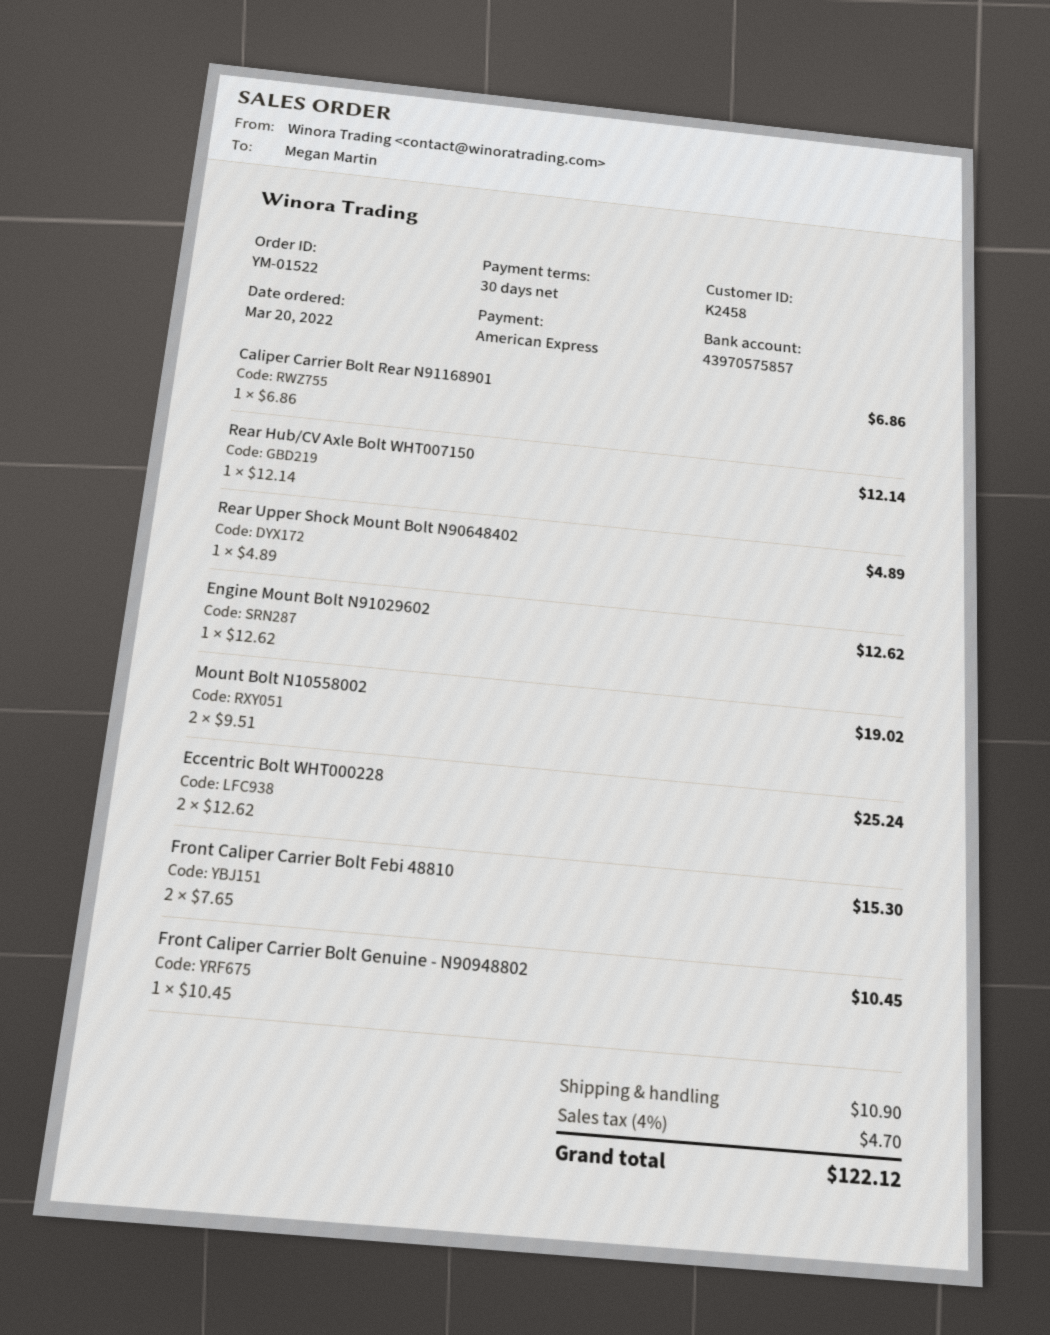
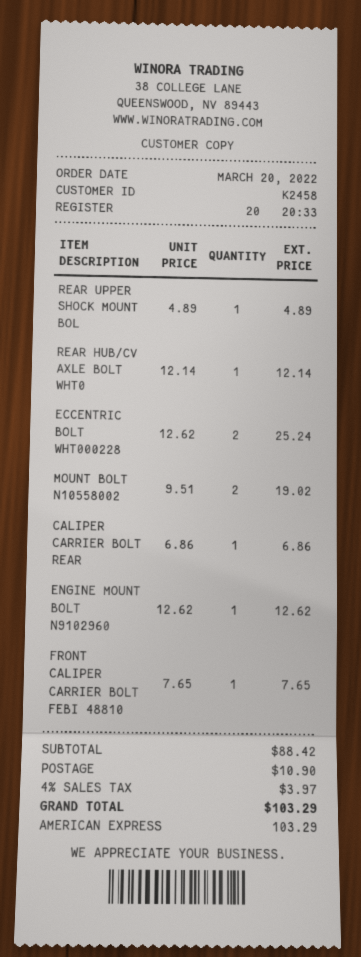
Front Caliper Carrier Bolt Febi 48810: 2 x 7.65 = 15.30 -> 1 x 7.65 = 7.65
Front Caliper Carrier Bolt Genuine - N90948802: 1 x 10.45 = 10.45 -> none
tax: 4% = 4.70 -> 4% = 3.97
total: 122.12 -> 103.29

